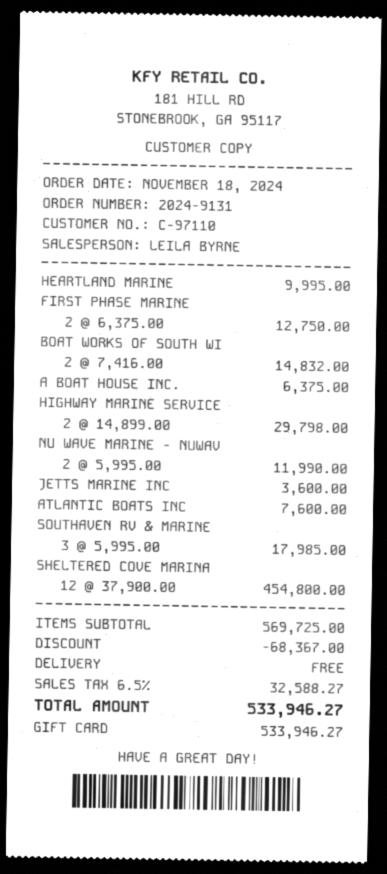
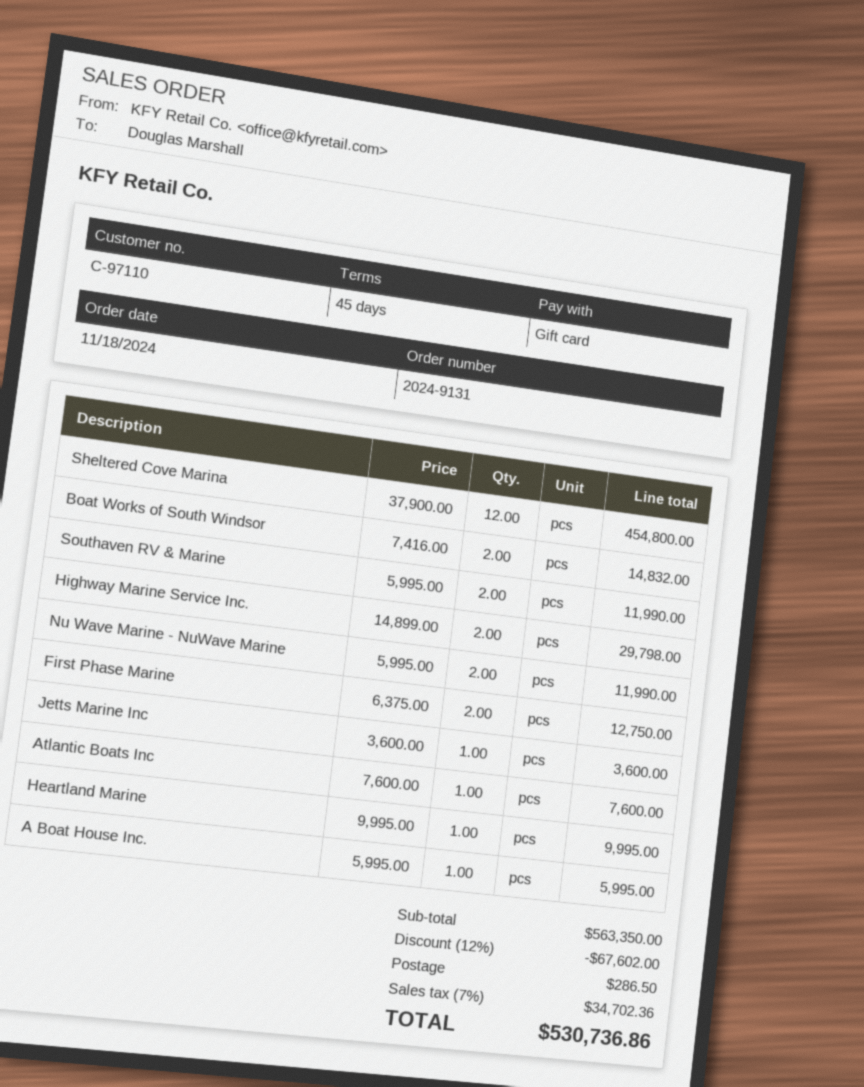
A BOAT HOUSE INC.: 1 x 6375.00 = 6375.00 -> 1 x 5995.00 = 5995.00
SOUTHAVEN RV & MARINE: 3 x 5995.00 = 17985.00 -> 2 x 5995.00 = 11990.00
subtotal: 569725.00 -> 563350.00
discount: 68367.00 -> 67602.00
shipping: 0.00 -> 286.50
tax: 6.5% = 32588.27 -> 7% = 34702.36
total: 533946.27 -> 530736.86

